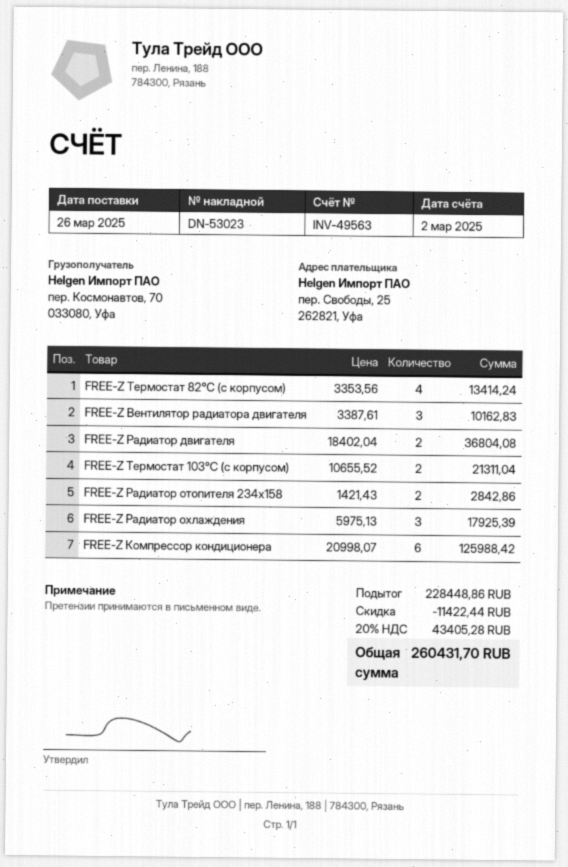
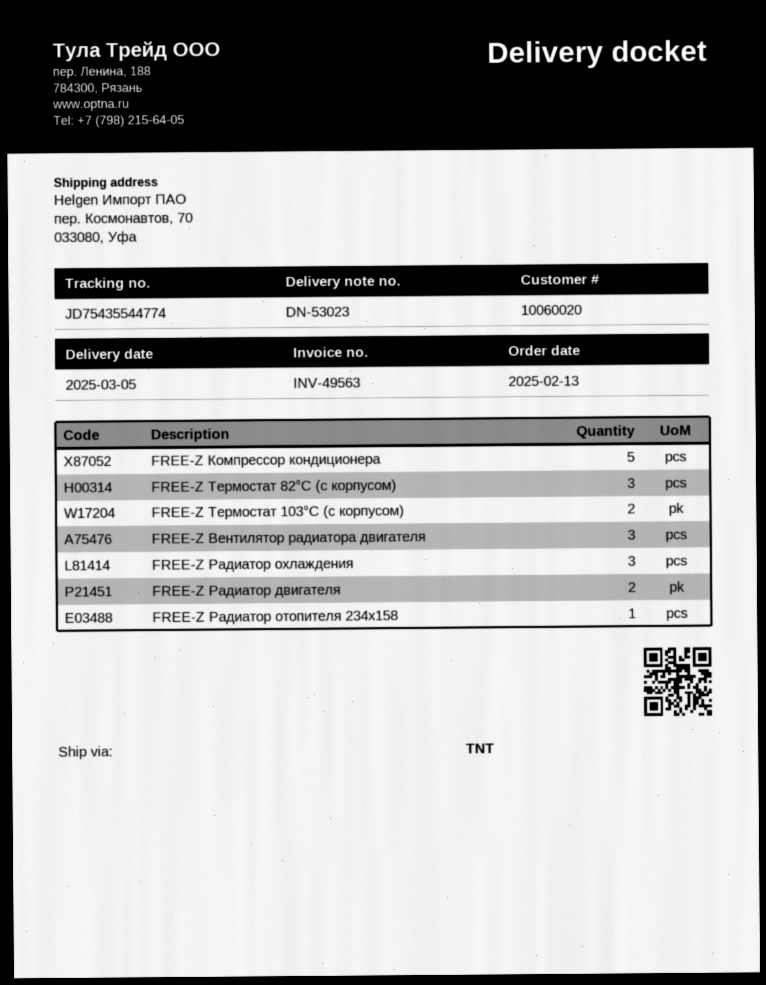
delivery date: 2025-03-26 -> 2025-03-05
FREE-Z Термостат 82°C (с корпусом): 4 -> 3
FREE-Z Радиатор отопителя 234x158: 2 -> 1
FREE-Z Компрессор кондиционера: 6 -> 5

